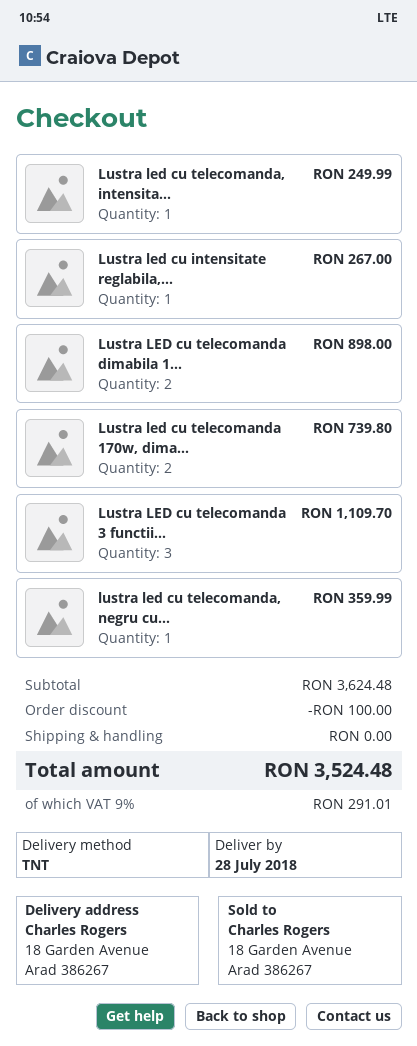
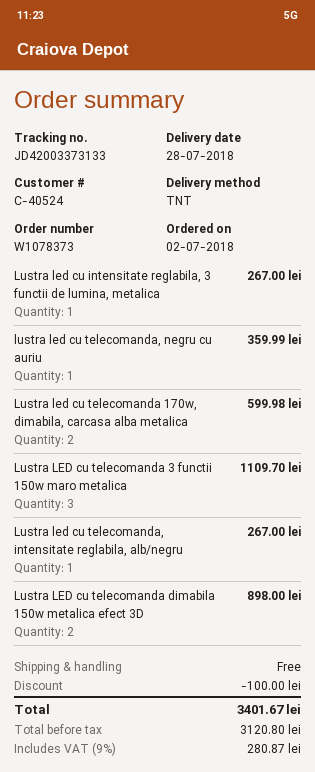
Lustra led cu telecomanda, intensita...: 1 for 249.99 -> 1 for 267.00
Lustra led cu telecomanda 170w, dima...: 2 for 739.80 -> 2 for 599.98
tax: 9% = 291.01 -> 9% = 280.87
total: 3524.48 -> 3401.67

